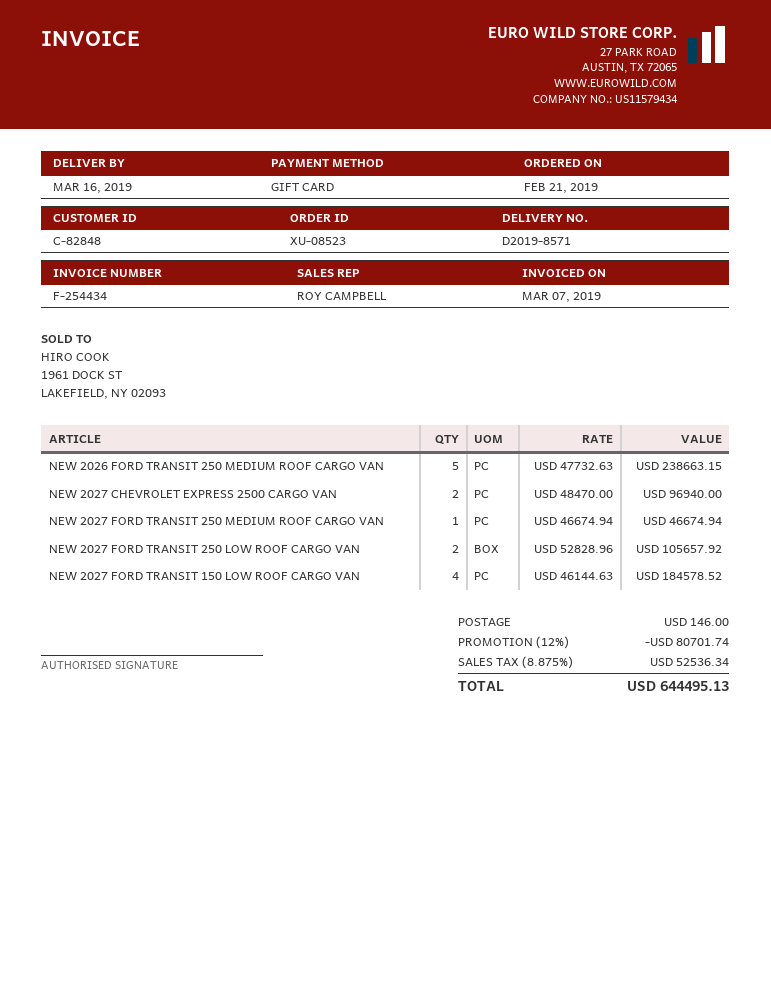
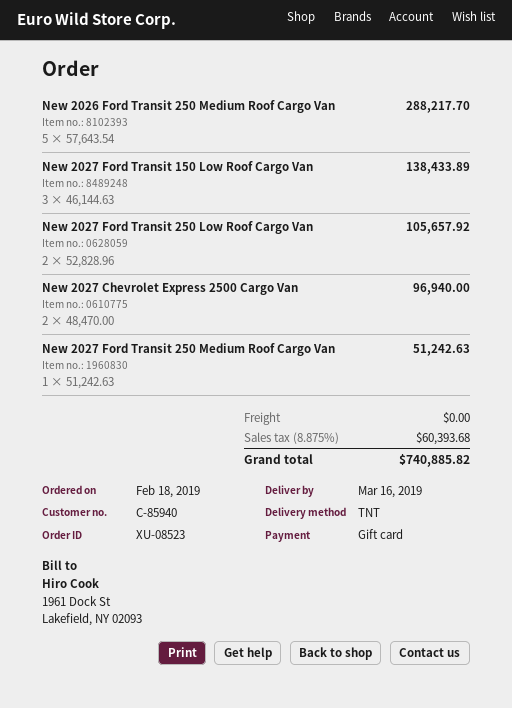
order date: 2019-02-21 -> 2019-02-18
customer number: C-82848 -> C-85940
NEW 2026 FORD TRANSIT 250 MEDIUM ROOF CARGO VAN: 5 x 47732.63 = 238663.15 -> 5 x 57643.54 = 288217.70
NEW 2027 FORD TRANSIT 250 MEDIUM ROOF CARGO VAN: 1 x 46674.94 = 46674.94 -> 1 x 51242.63 = 51242.63
NEW 2027 FORD TRANSIT 150 LOW ROOF CARGO VAN: 4 x 46144.63 = 184578.52 -> 3 x 46144.63 = 138433.89
discount: 12% = 80701.74 -> none
shipping: 146.00 -> 0.00
tax: 8.875% = 52536.34 -> 8.875% = 60393.68
total: 644495.13 -> 740885.82

